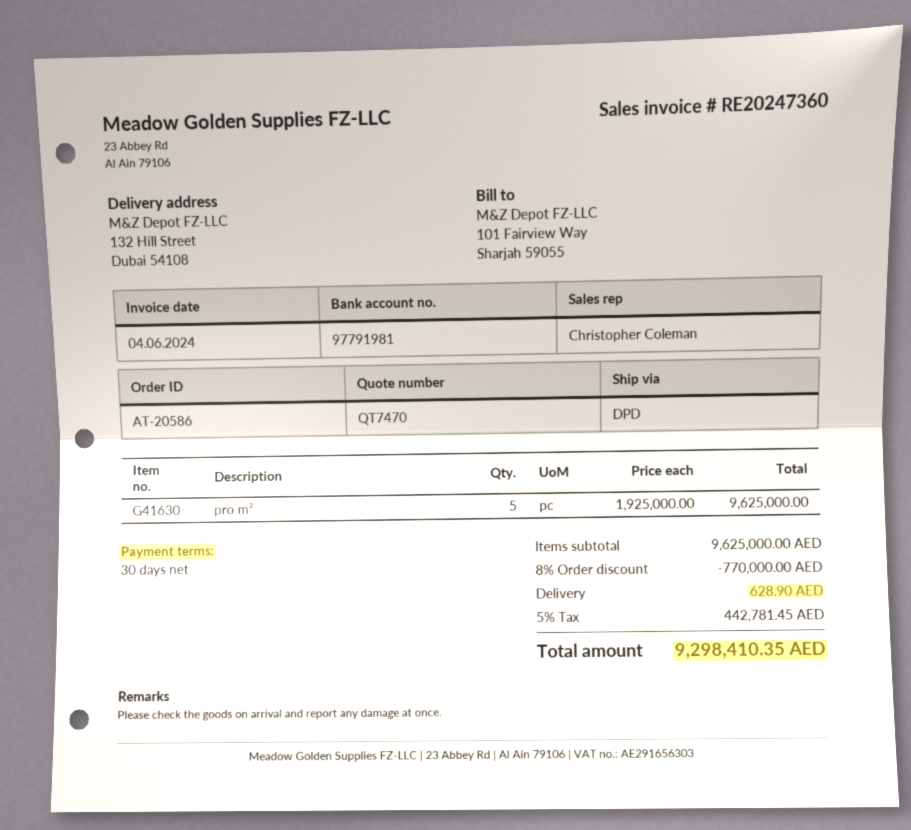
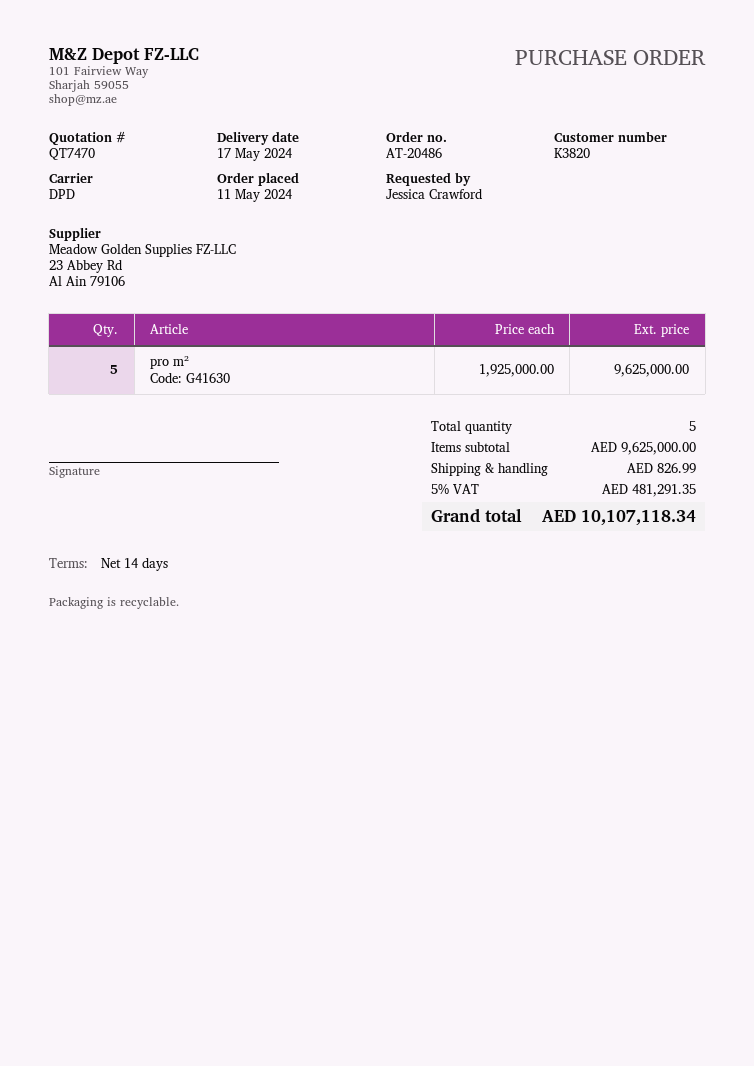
order number: AT-20586 -> AT-20486
payment terms: 30 days -> 14 days
discount: 8% = 770000.00 -> none
shipping: 628.90 -> 826.99
tax: 5% = 442781.45 -> 5% = 481291.35
total: 9298410.35 -> 10107118.34

